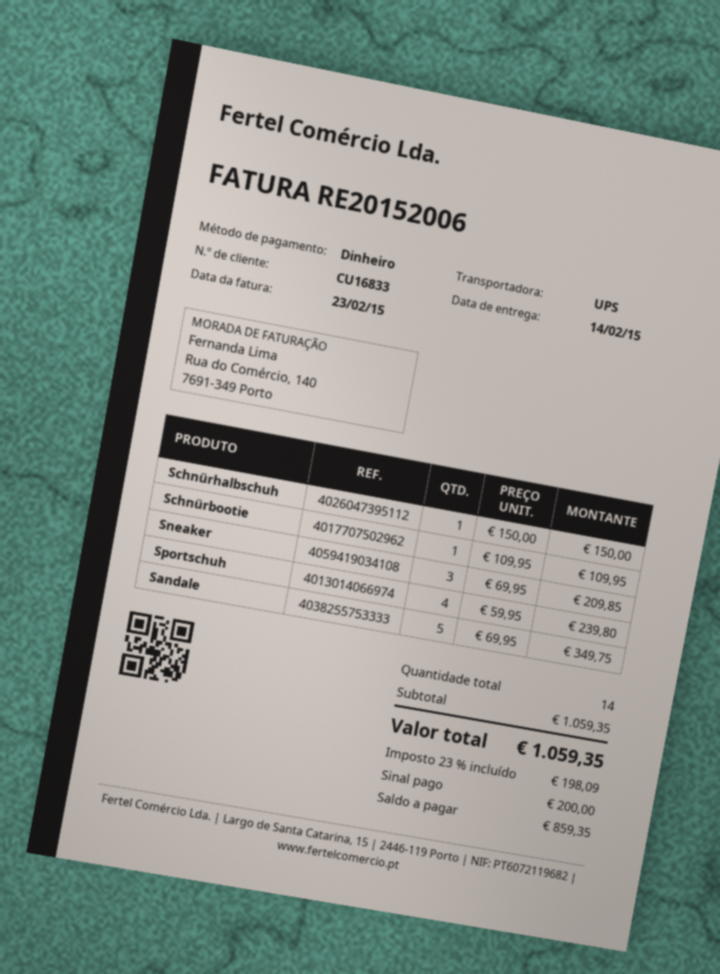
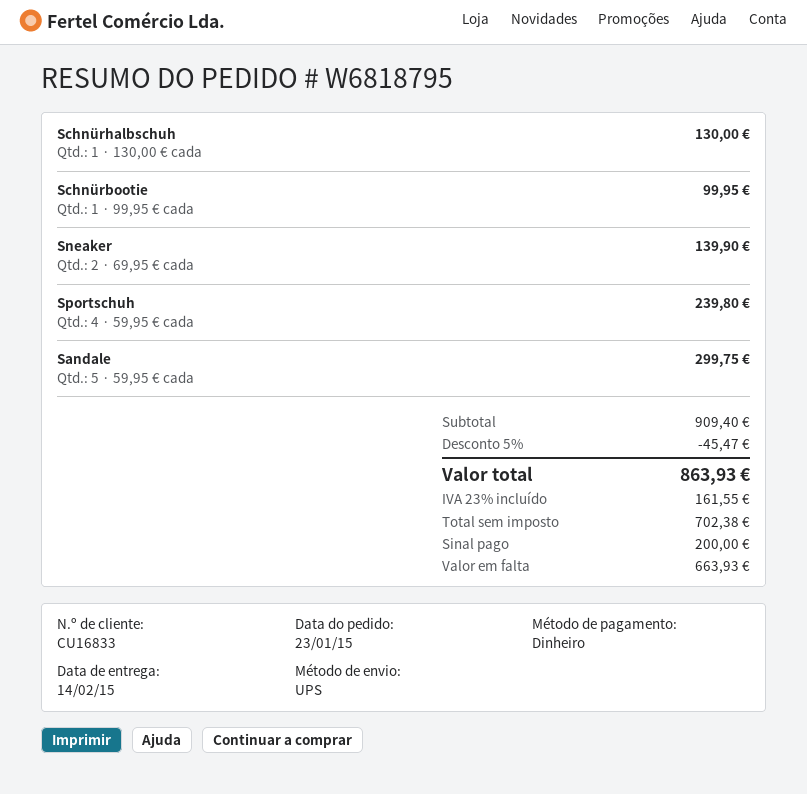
Schnürhalbschuh: 1 x 150.00 = 150.00 -> 1 x 130.00 = 130.00
Schnürbootie: 1 x 109.95 = 109.95 -> 1 x 99.95 = 99.95
Sneaker: 3 x 69.95 = 209.85 -> 2 x 69.95 = 139.90
Sandale: 5 x 69.95 = 349.75 -> 5 x 59.95 = 299.75
subtotal: 1059.35 -> 909.40
discount: none -> 5% = 45.47
tax: 23% = 198.09 -> 23% = 161.55
total: 1059.35 -> 863.93
balance: 859.35 -> 663.93

